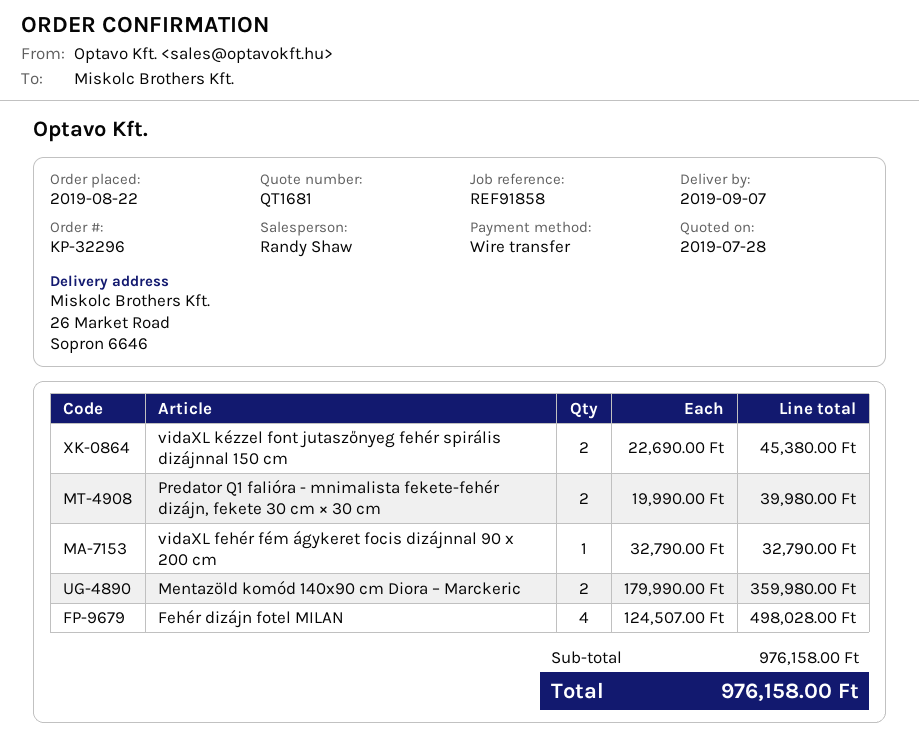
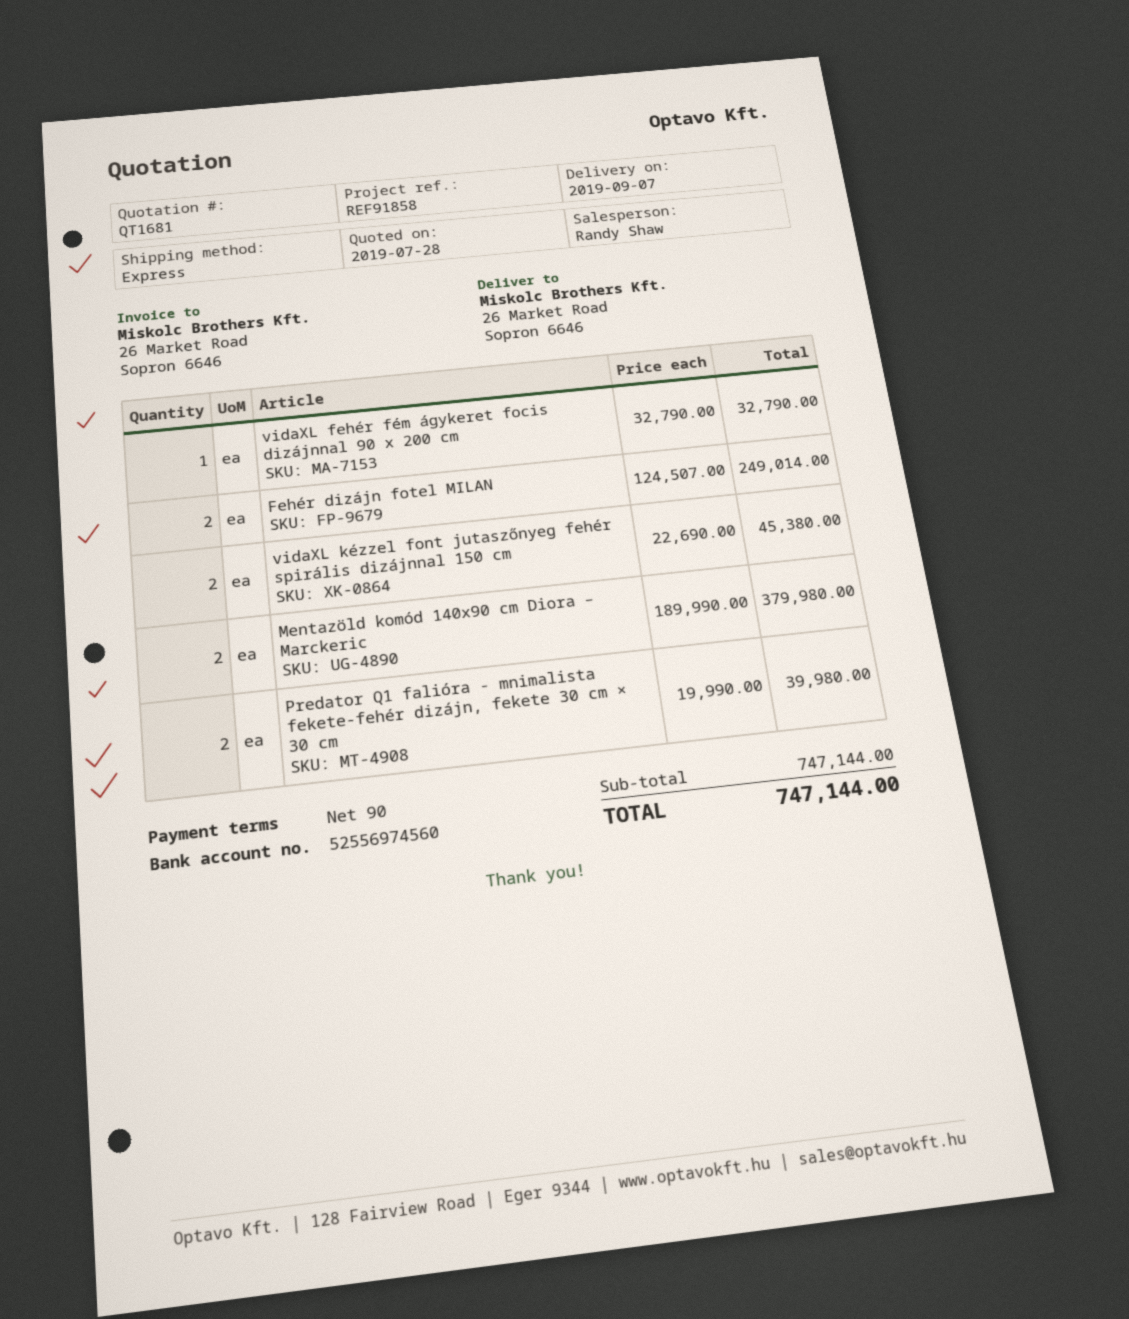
Mentazöld komód 140x90 cm Diora – Marckeric: 2 x 179990.00 = 359980.00 -> 2 x 189990.00 = 379980.00
Fehér dizájn fotel MILAN: 4 x 124507.00 = 498028.00 -> 2 x 124507.00 = 249014.00
subtotal: 976158.00 -> 747144.00
total: 976158.00 -> 747144.00

